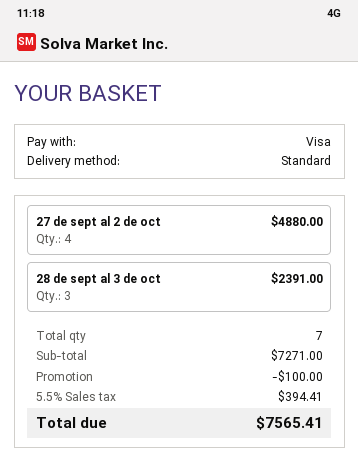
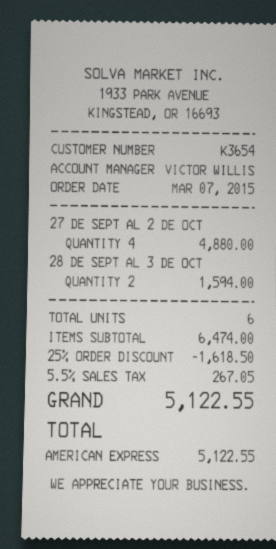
payment method: Visa -> American Express
28 de sept al 3 de oct: 3 for 2391.00 -> 2 for 1594.00
total quantity: 7 -> 6
subtotal: 7271.00 -> 6474.00
discount: 100.00 -> 1618.50
tax: 5.5% = 394.41 -> 5.5% = 267.05
total: 7565.41 -> 5122.55

